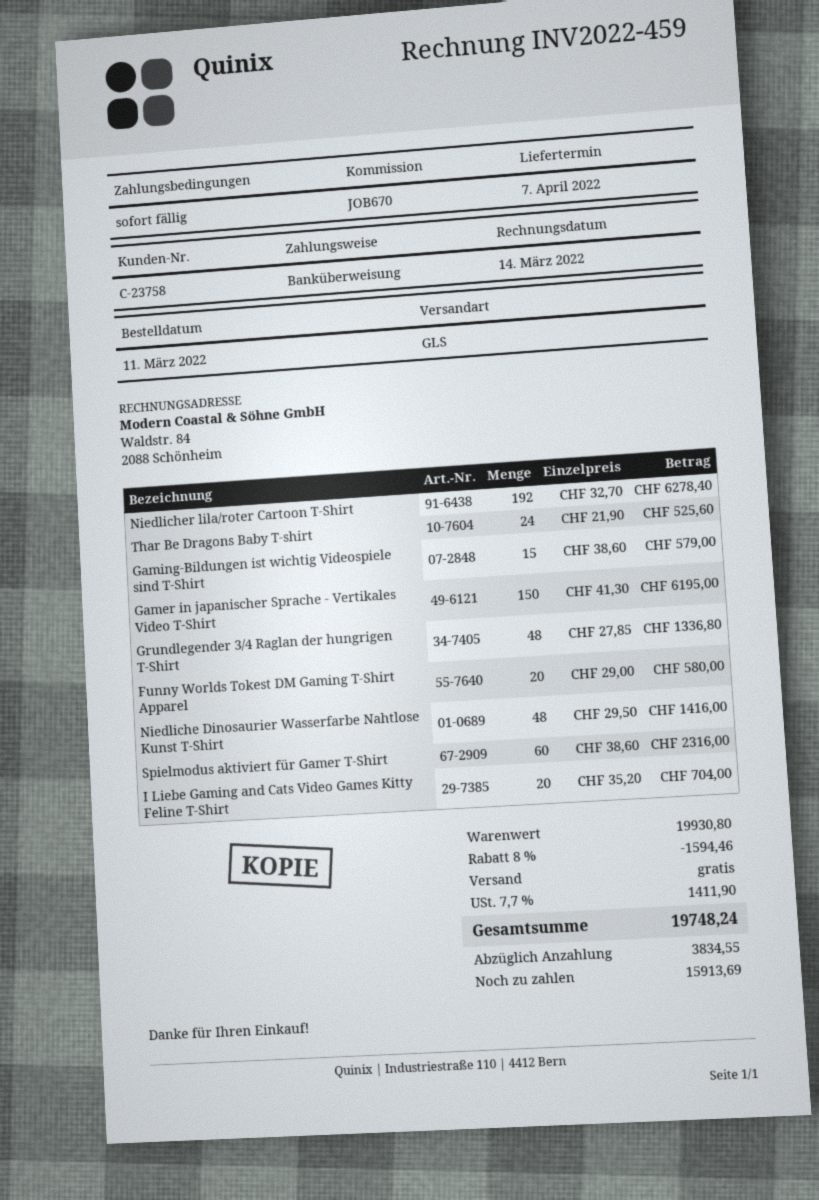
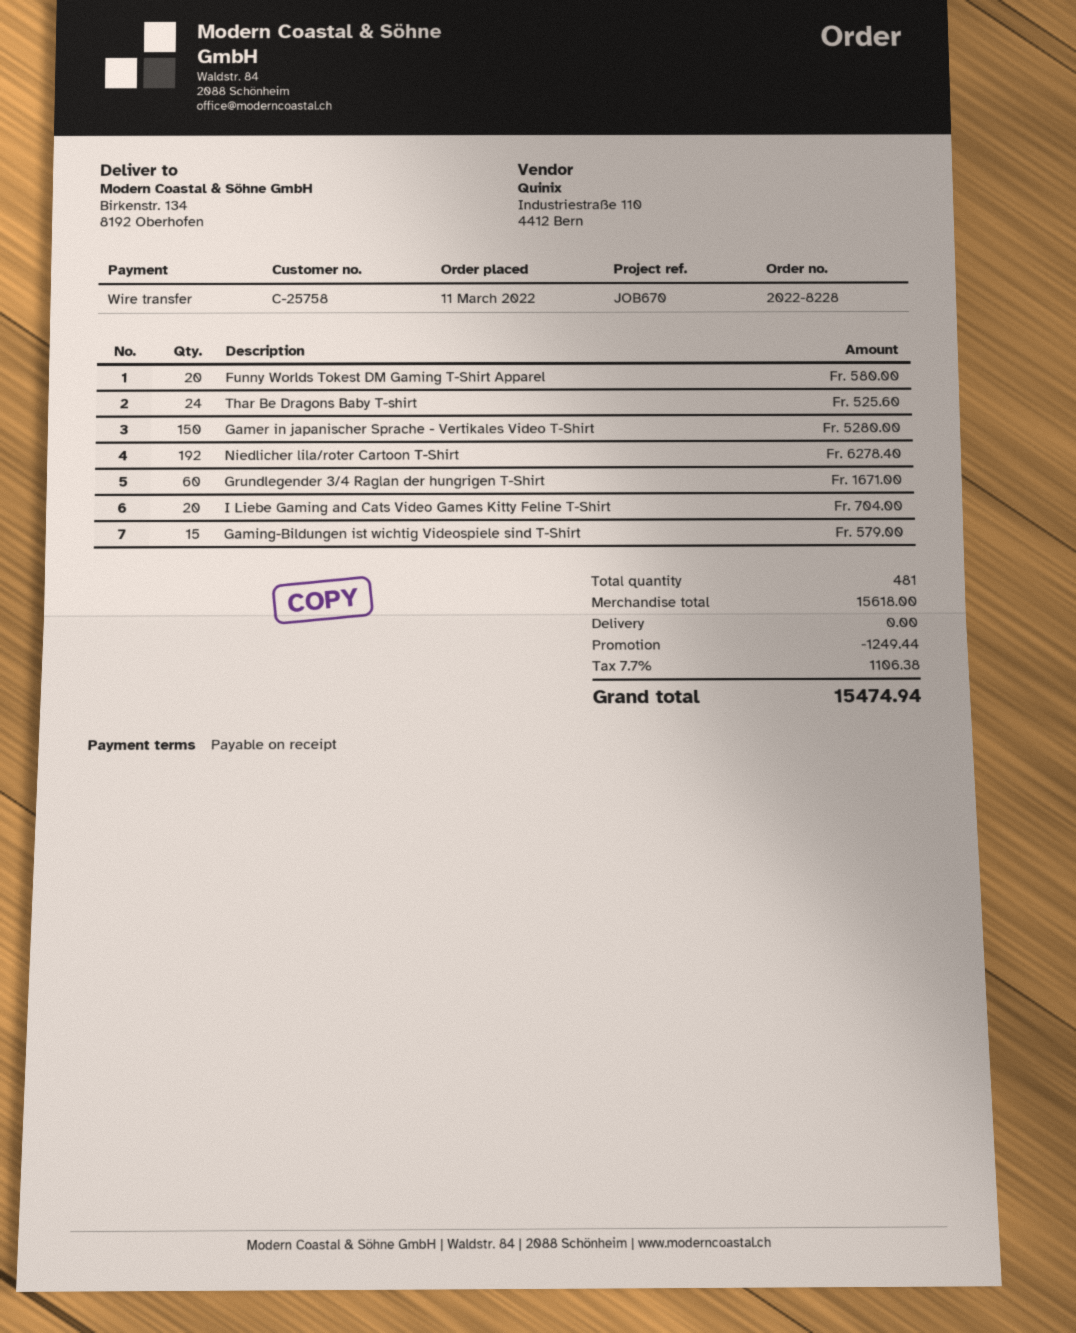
customer number: C-23758 -> C-25758
Gamer in japanischer Sprache - Vertikales Video T-Shirt: 150 for 6195.00 -> 150 for 5280.00
Grundlegender 3/4 Raglan der hungrigen T-Shirt: 48 for 1336.80 -> 60 for 1671.00
Niedliche Dinosaurier Wasserfarbe Nahtlose Kunst T-Shirt: 48 for 1416.00 -> none
Spielmodus aktiviert für Gamer T-Shirt: 60 for 2316.00 -> none
subtotal: 19930.80 -> 15618.00
discount: 1594.46 -> 1249.44
tax: 7.7% = 1411.90 -> 7.7% = 1106.38
total: 19748.24 -> 15474.94

